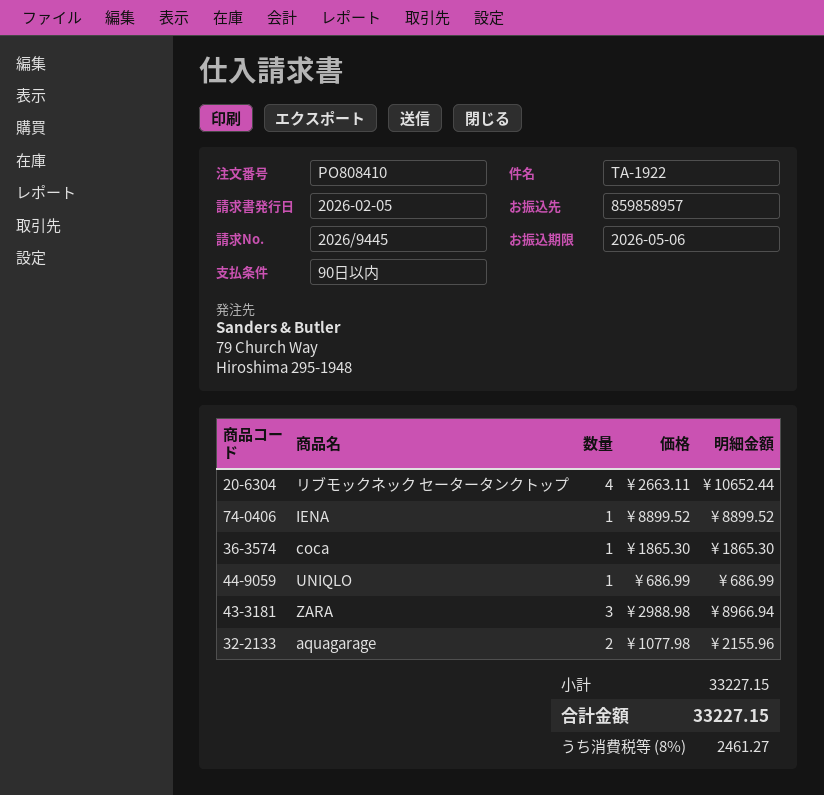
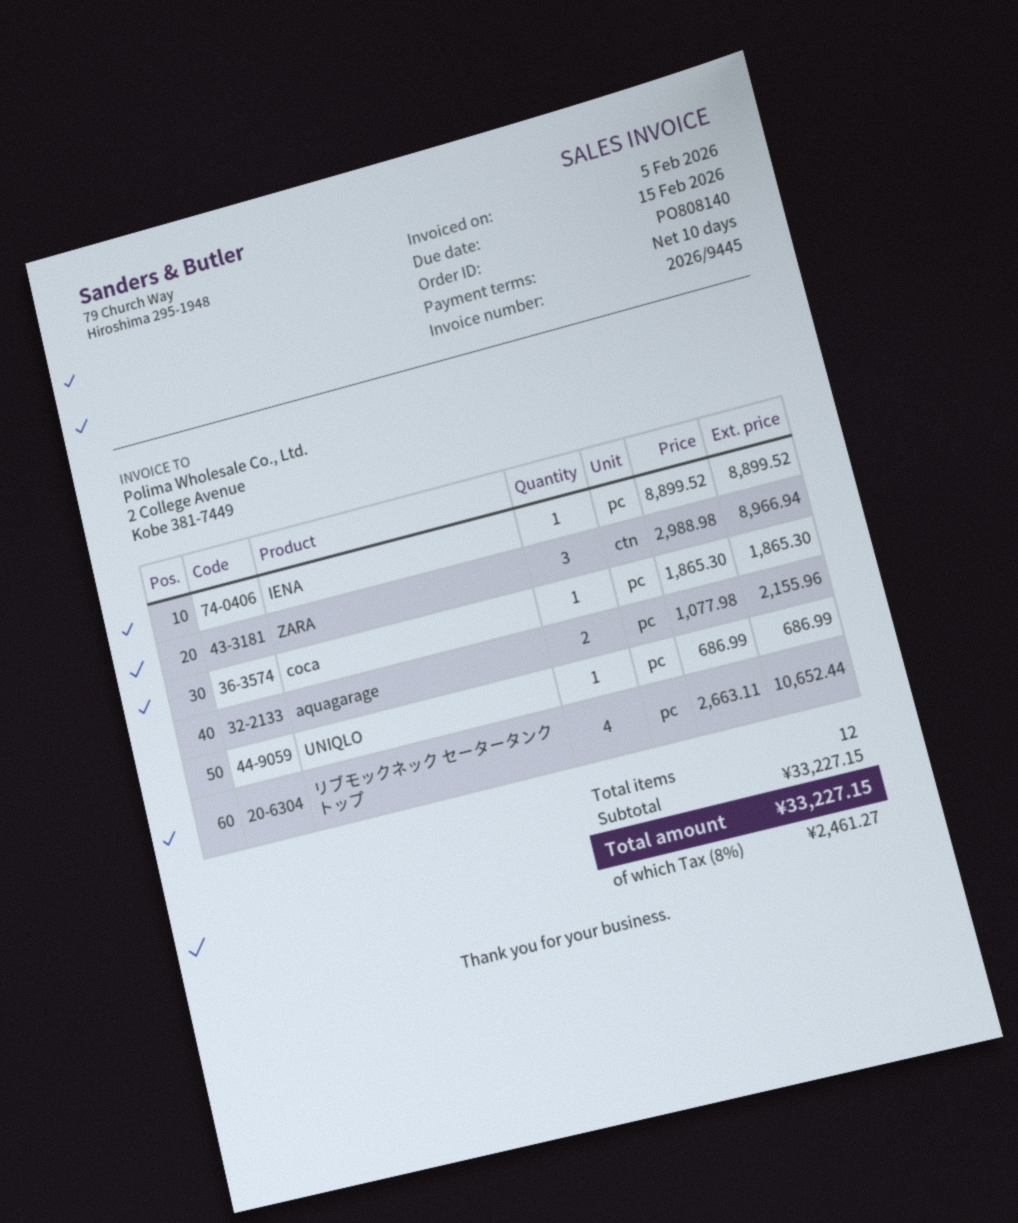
order number: PO808410 -> PO808140
payment terms: 90 days -> 10 days
due date: 2026-05-06 -> 2026-02-15

